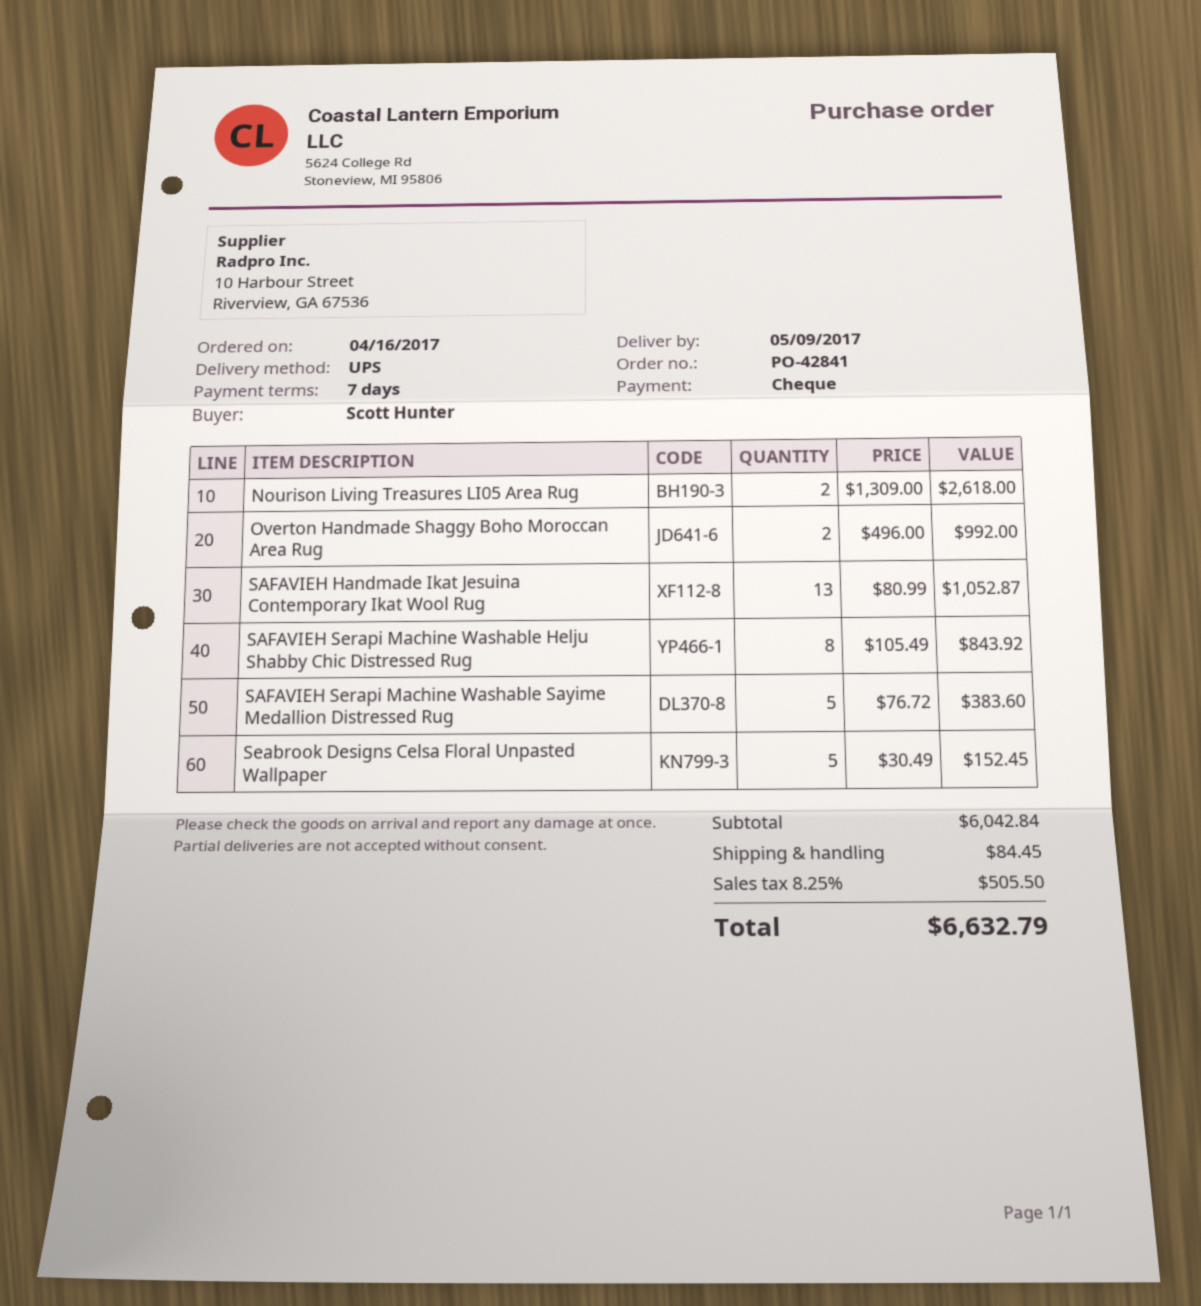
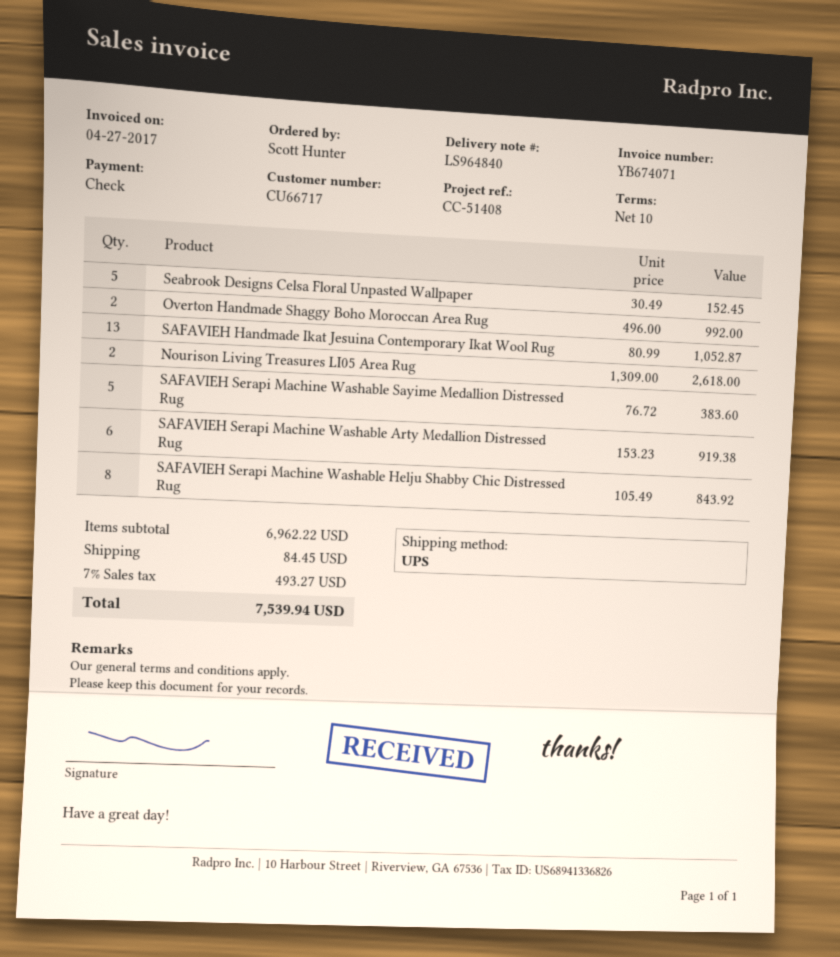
payment terms: 7 days -> 10 days
SAFAVIEH Serapi Machine Washable Arty Medallion Distressed Rug: none -> 6 x 153.23 = 919.38
subtotal: 6042.84 -> 6962.22
tax: 8.25% = 505.50 -> 7% = 493.27
total: 6632.79 -> 7539.94

